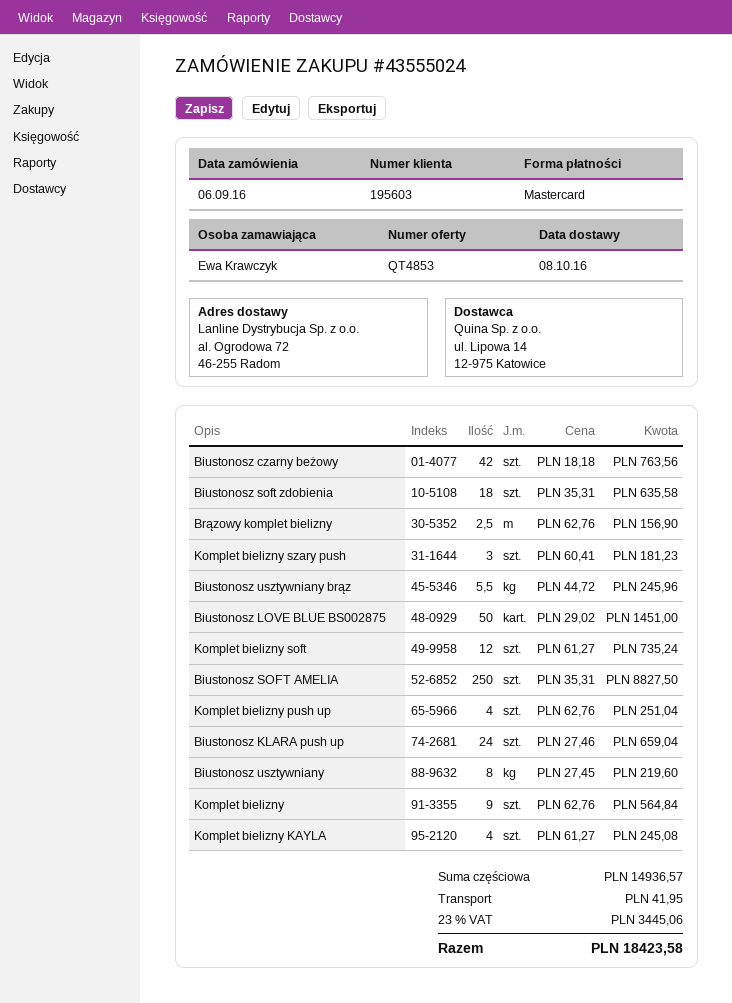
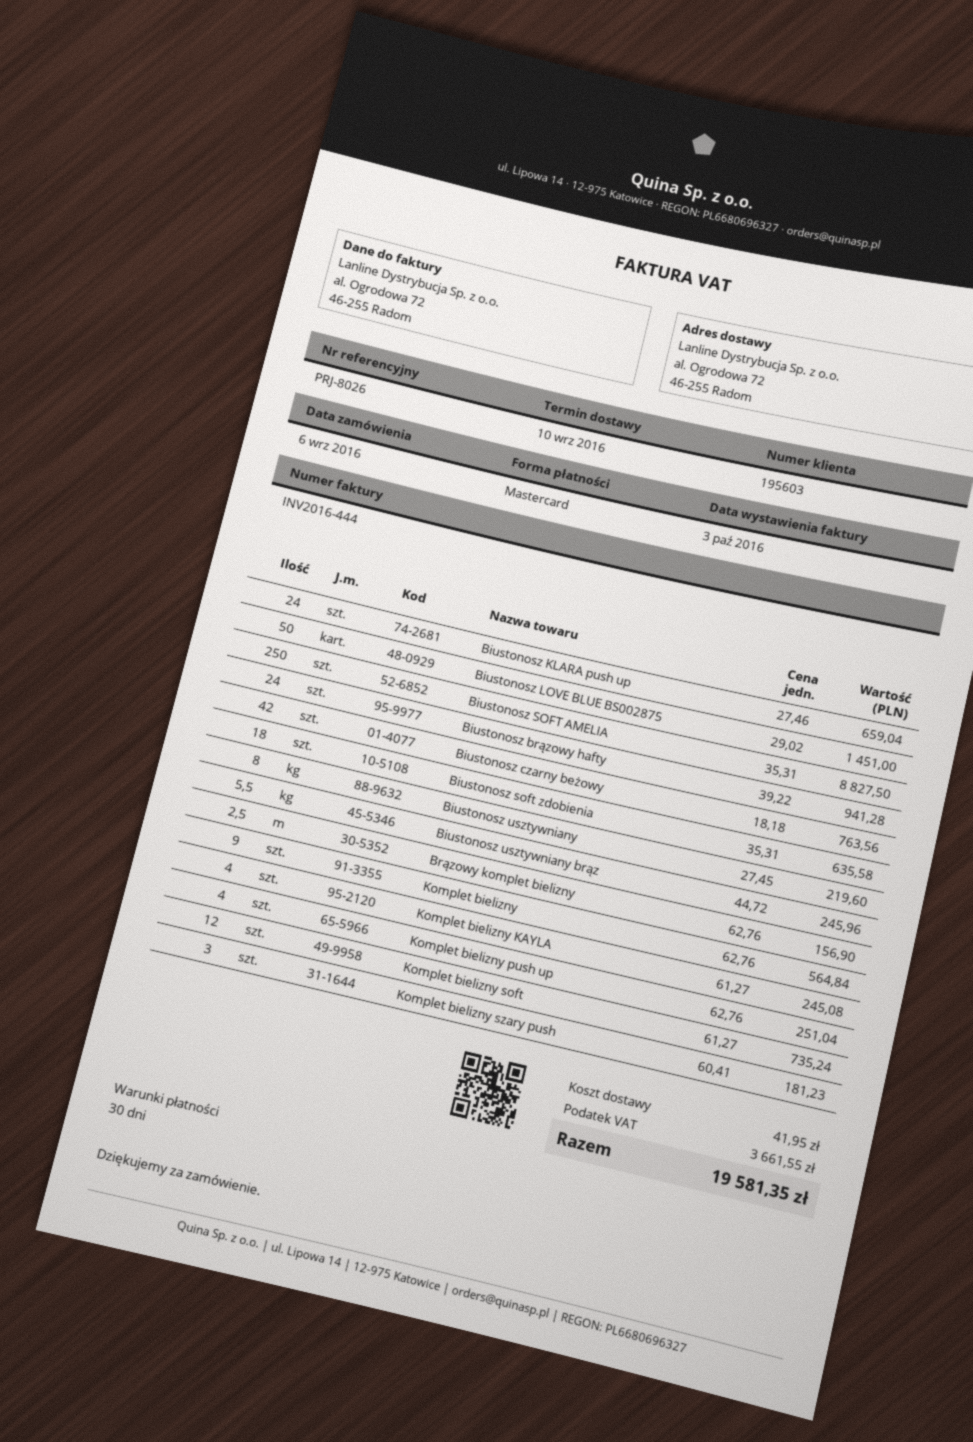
delivery date: 2016-10-08 -> 2016-09-10
Biustonosz brązowy hafty: none -> 24 x 39.22 = 941.28
tax: 3445.06 -> 3661.55
total: 18423.58 -> 19581.35

